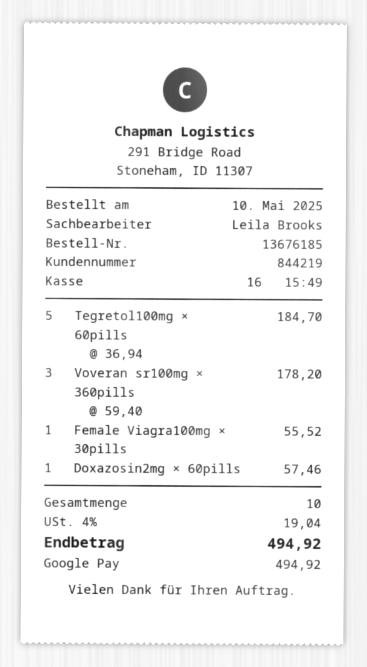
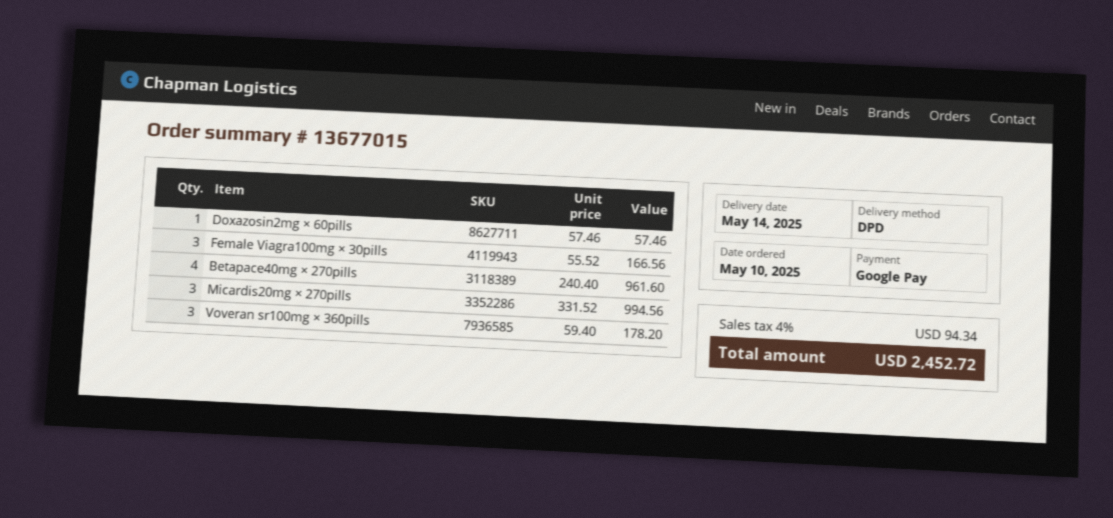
order number: 13676185 -> 13677015
Tegretol100mg × 60pills: 5 x 36.94 = 184.70 -> none
Female Viagra100mg × 30pills: 1 x 55.52 = 55.52 -> 3 x 55.52 = 166.56
Betapace40mg × 270pills: none -> 4 x 240.40 = 961.60
Micardis20mg × 270pills: none -> 3 x 331.52 = 994.56
tax: 4% = 19.04 -> 4% = 94.34
total: 494.92 -> 2452.72

